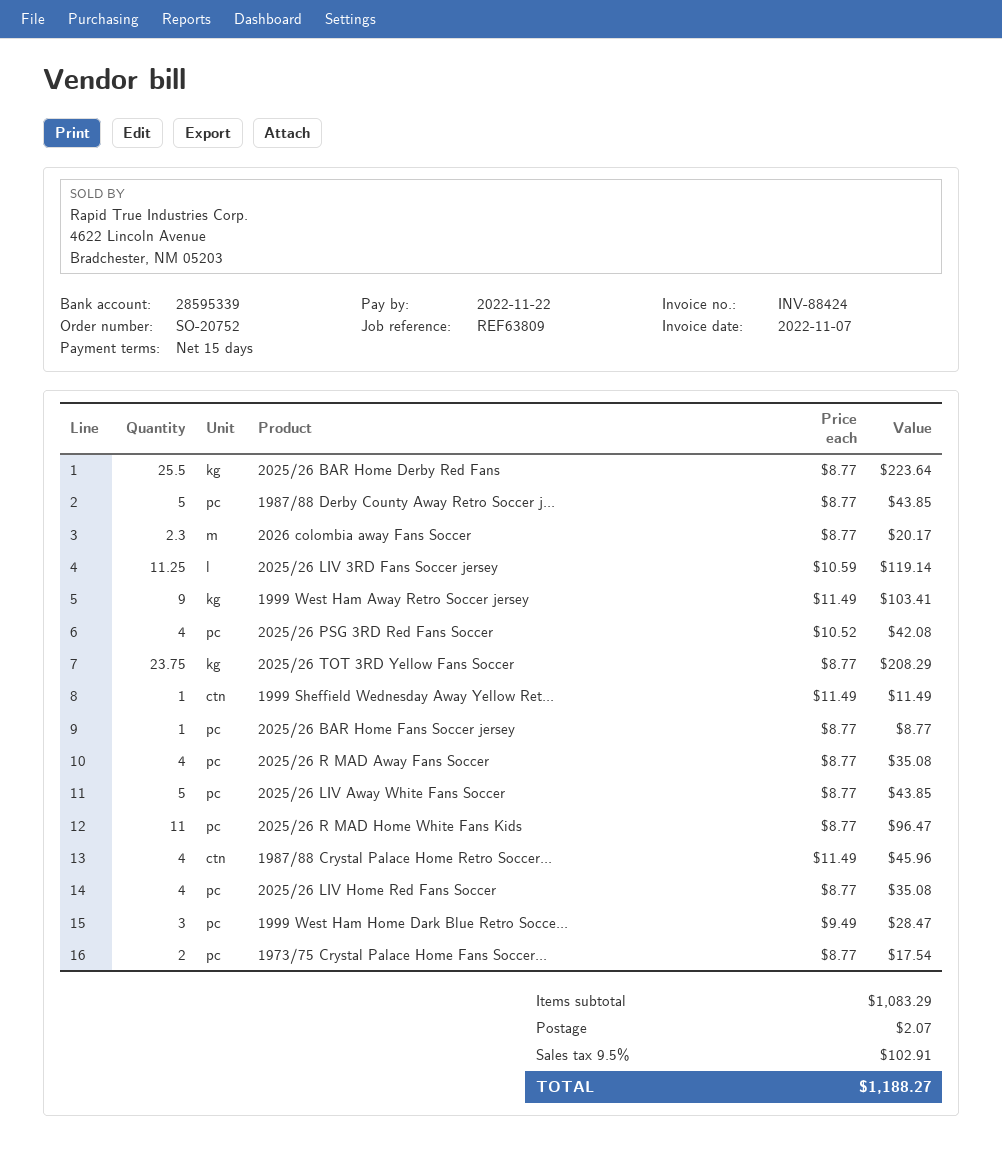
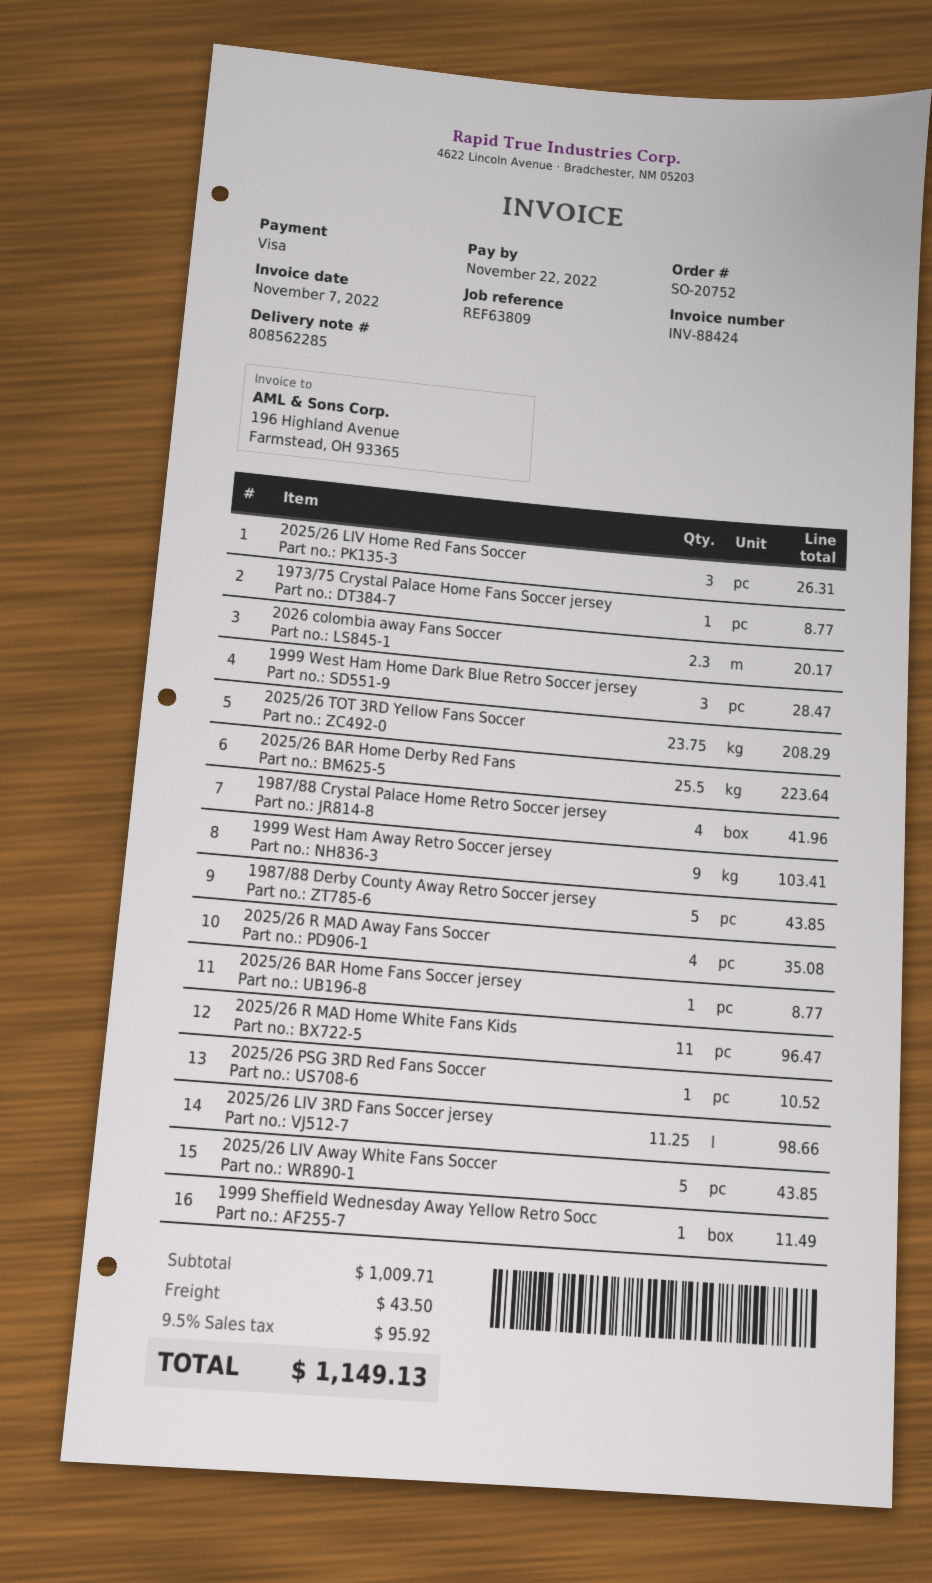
2025/26 LIV 3RD Fans Soccer jersey: 11.25 for 119.14 -> 11.25 for 98.66
2025/26 PSG 3RD Red Fans Soccer: 4 for 42.08 -> 1 for 10.52
1987/88 Crystal Palace Home Retro Soccer...: 4 for 45.96 -> 4 for 41.96
2025/26 LIV Home Red Fans Soccer: 4 for 35.08 -> 3 for 26.31
1973/75 Crystal Palace Home Fans Soccer...: 2 for 17.54 -> 1 for 8.77
subtotal: 1083.29 -> 1009.71
shipping: 2.07 -> 43.50
tax: 9.5% = 102.91 -> 9.5% = 95.92
total: 1188.27 -> 1149.13

